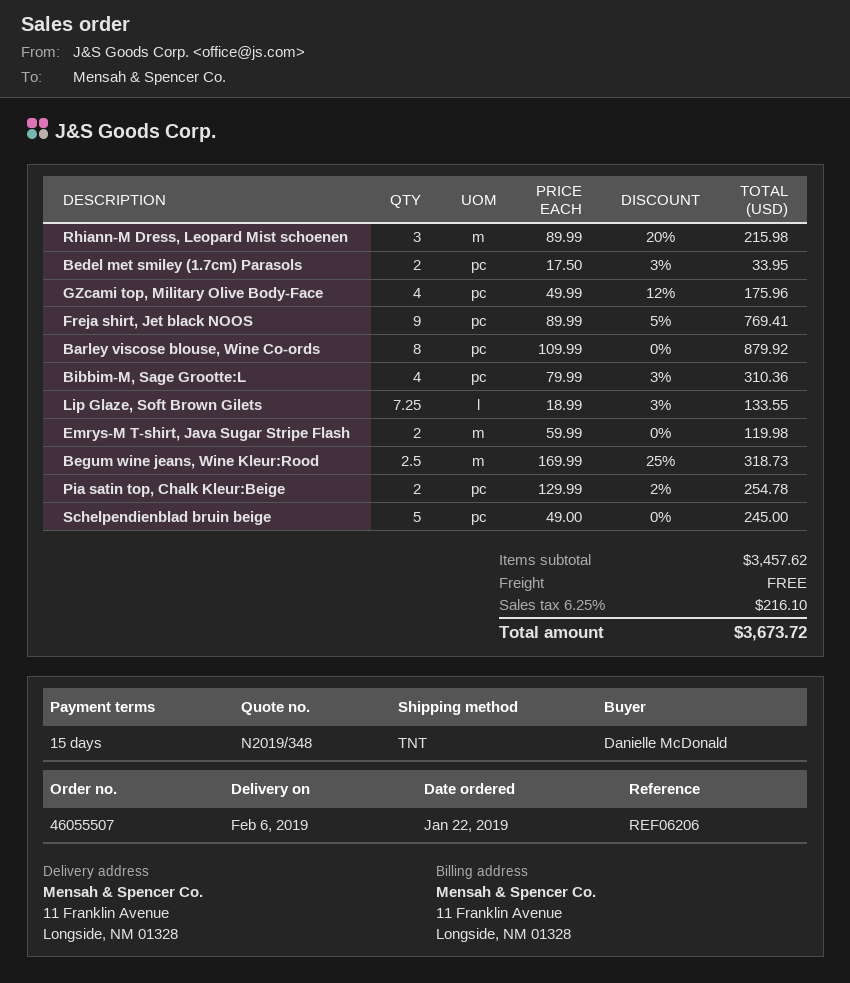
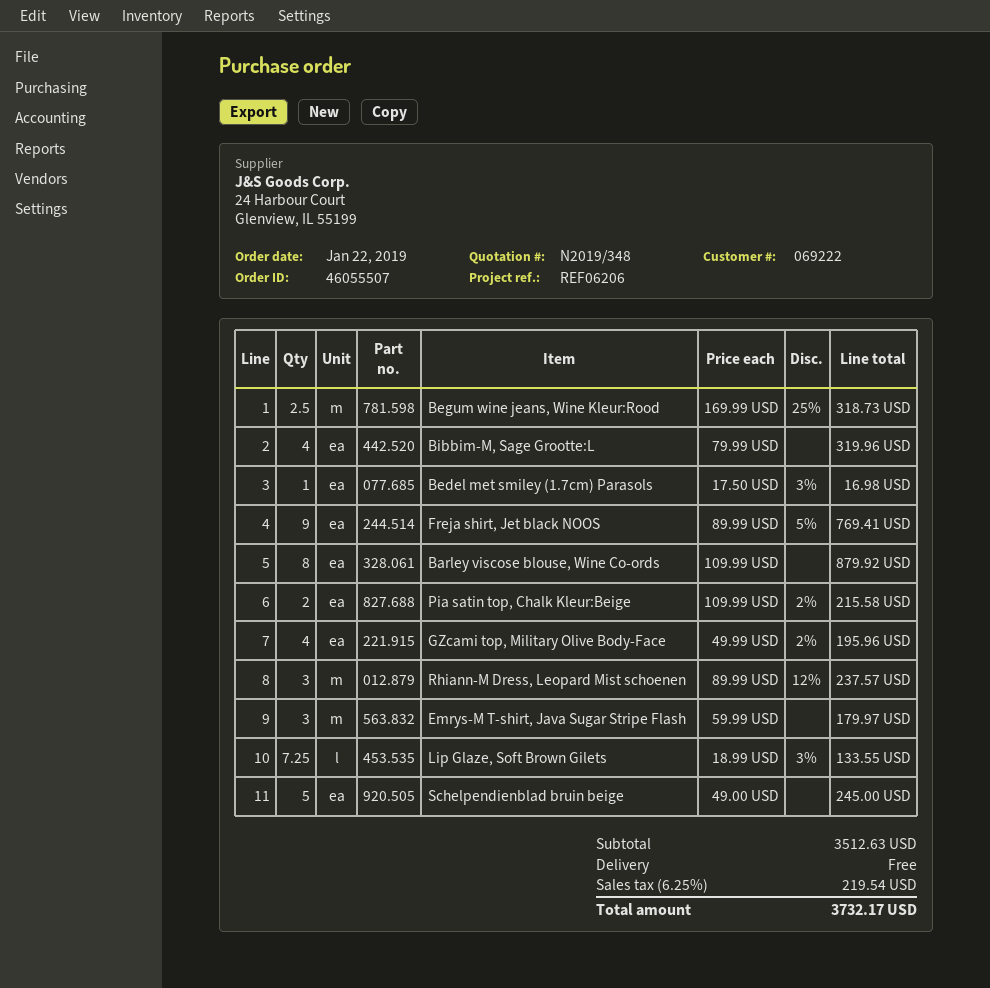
Rhiann-M Dress, Leopard Mist schoenen: 3 x 89.99 - 20% = 215.98 -> 3 x 89.99 - 12% = 237.57
Bedel met smiley (1.7cm) Parasols: 2 x 17.50 - 3% = 33.95 -> 1 x 17.50 - 3% = 16.98
GZcami top, Military Olive Body-Face: 4 x 49.99 - 12% = 175.96 -> 4 x 49.99 - 2% = 195.96
Bibbim-M, Sage Grootte:L: 4 x 79.99 - 3% = 310.36 -> 4 x 79.99 = 319.96
Emrys-M T-shirt, Java Sugar Stripe Flash: 2 x 59.99 = 119.98 -> 3 x 59.99 = 179.97
Pia satin top, Chalk Kleur:Beige: 2 x 129.99 - 2% = 254.78 -> 2 x 109.99 - 2% = 215.58
subtotal: 3457.62 -> 3512.63
tax: 6.25% = 216.10 -> 6.25% = 219.54
total: 3673.72 -> 3732.17

